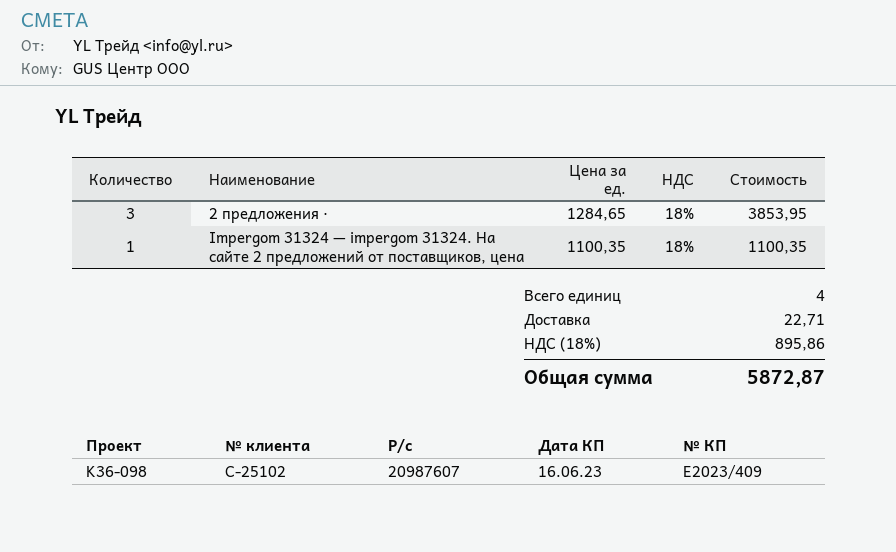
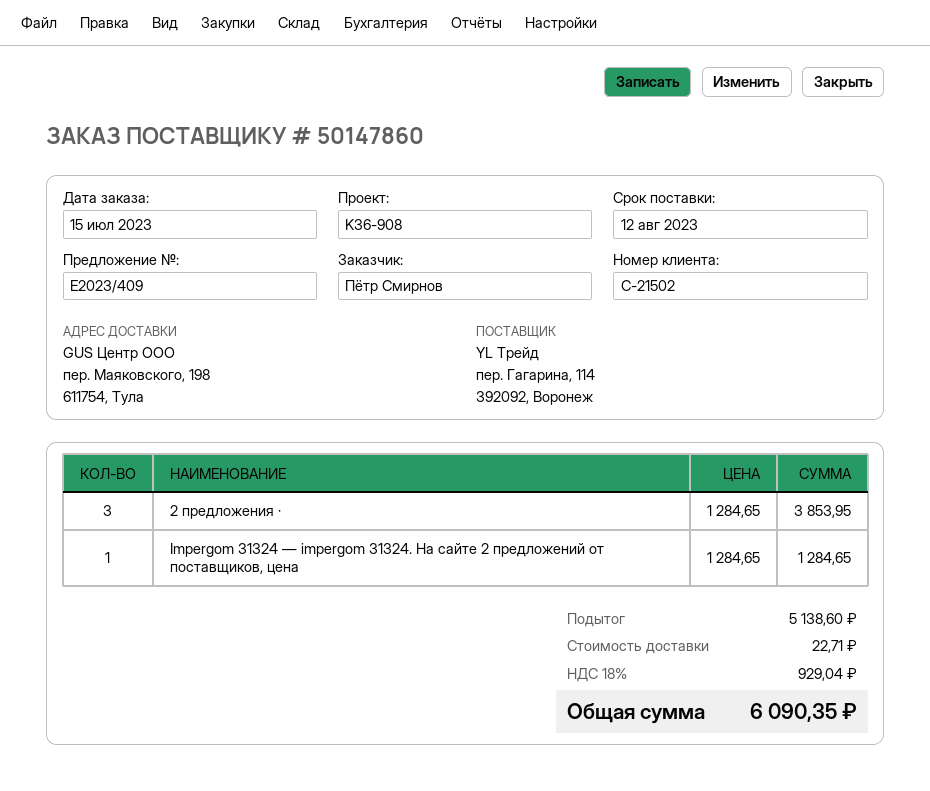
customer number: C-25102 -> C-21502
reference: K36-098 -> K36-908
Impergom 31324 — impergom 31324. На сайте 2 предложений от поставщиков, цена: 1 x 1100.35 = 1100.35 -> 1 x 1284.65 = 1284.65
tax: 18% = 895.86 -> 18% = 929.04
total: 5872.87 -> 6090.35

